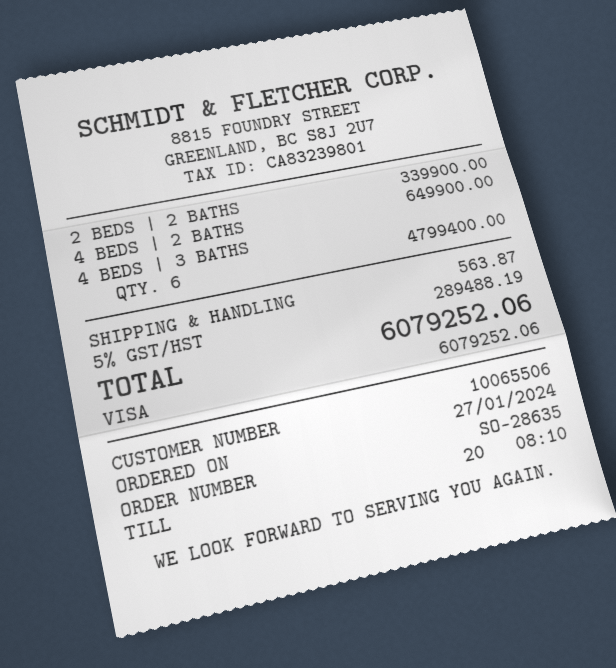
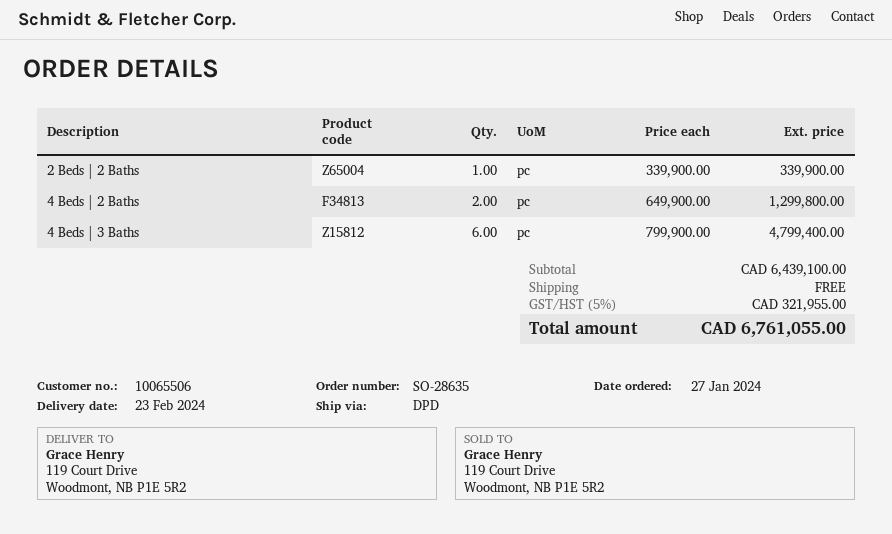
4 BEDS | 2 BATHS: 1 for 649900.00 -> 2 for 1299800.00
shipping: 563.87 -> 0.00
tax: 5% = 289488.19 -> 5% = 321955.00
total: 6079252.06 -> 6761055.00

